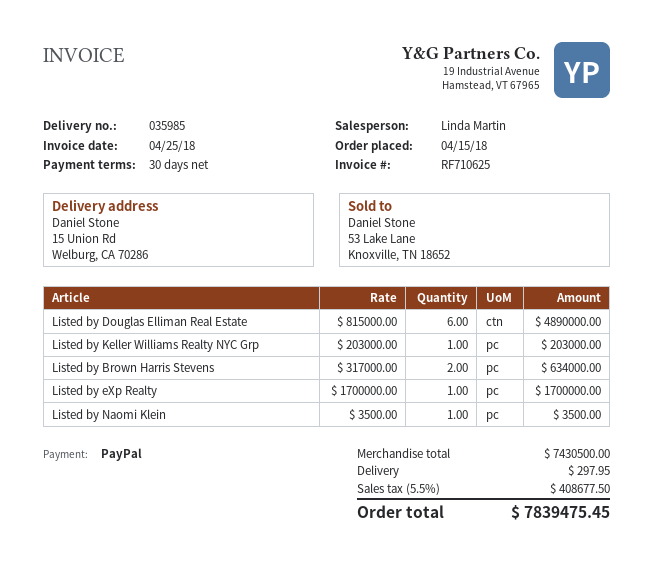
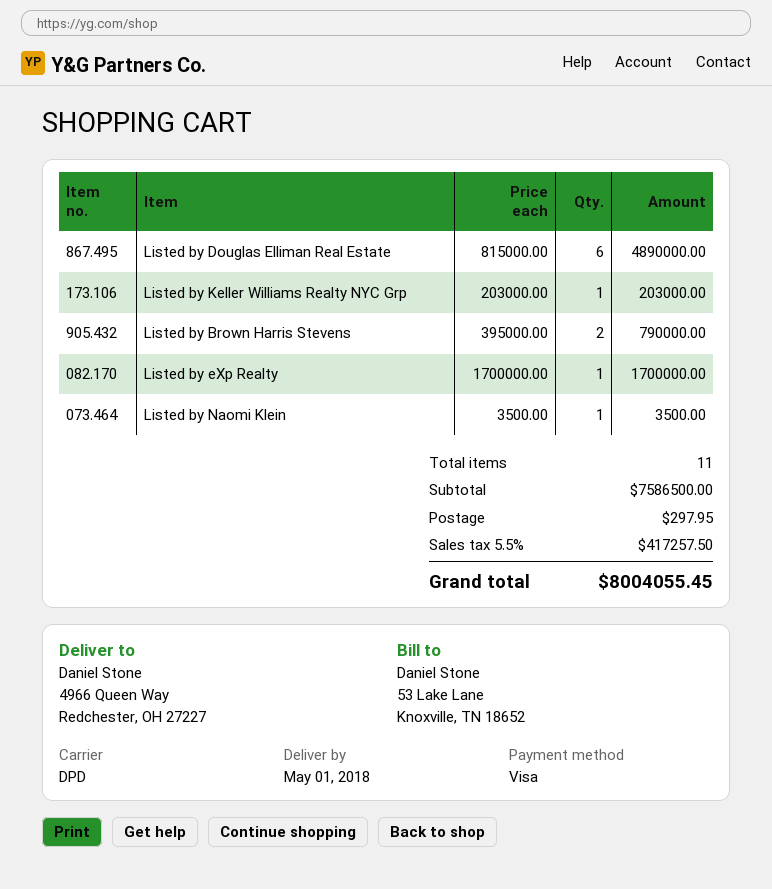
payment method: PayPal -> Visa
ship to: 15 Union Rd, Welburg, CA 70286 -> 4966 Queen Way, Redchester, OH 27227
Listed by Brown Harris Stevens: 2 x 317000.00 = 634000.00 -> 2 x 395000.00 = 790000.00
subtotal: 7430500.00 -> 7586500.00
tax: 5.5% = 408677.50 -> 5.5% = 417257.50
total: 7839475.45 -> 8004055.45

